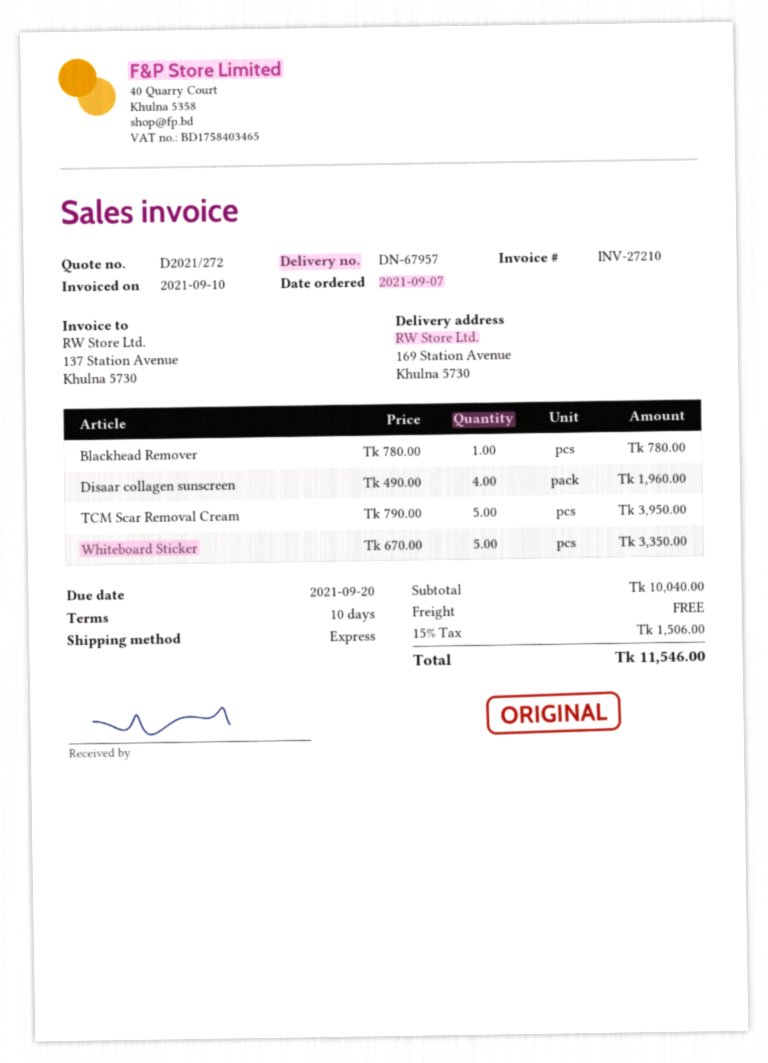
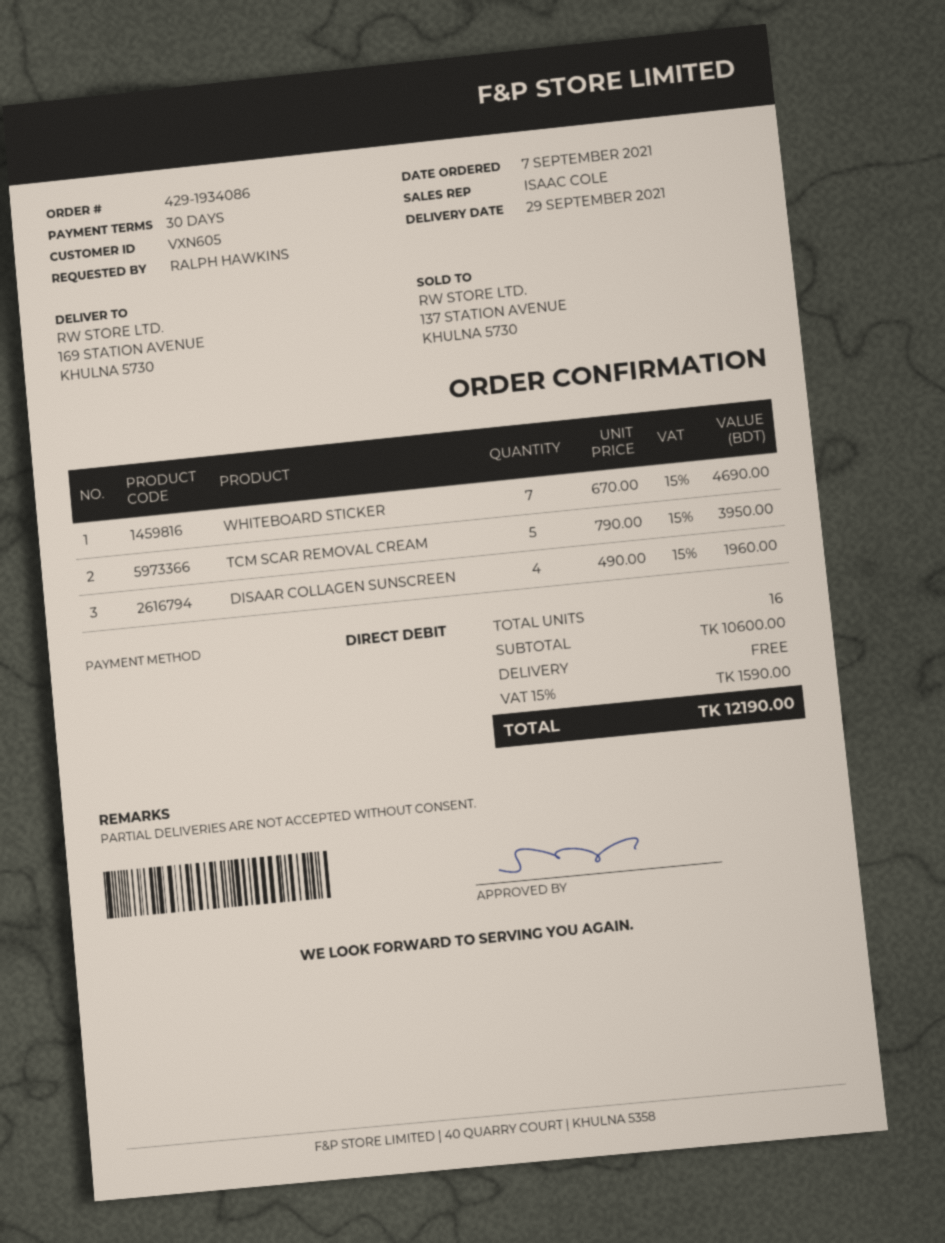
payment terms: 10 days -> 30 days
Blackhead Remover: 1 x 780.00 = 780.00 -> none
Whiteboard Sticker: 5 x 670.00 = 3350.00 -> 7 x 670.00 = 4690.00
subtotal: 10040.00 -> 10600.00
tax: 15% = 1506.00 -> 15% = 1590.00
total: 11546.00 -> 12190.00

